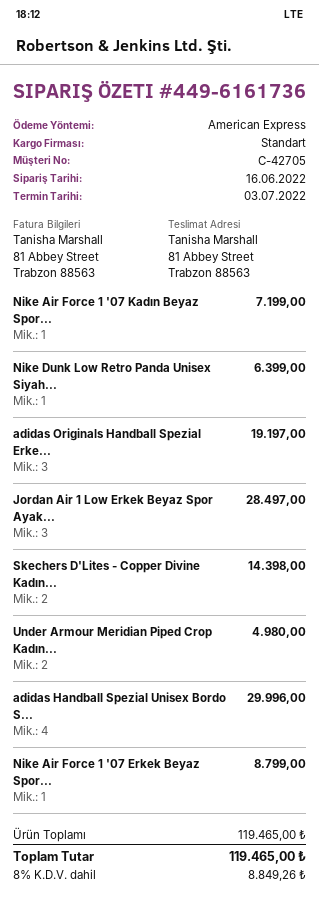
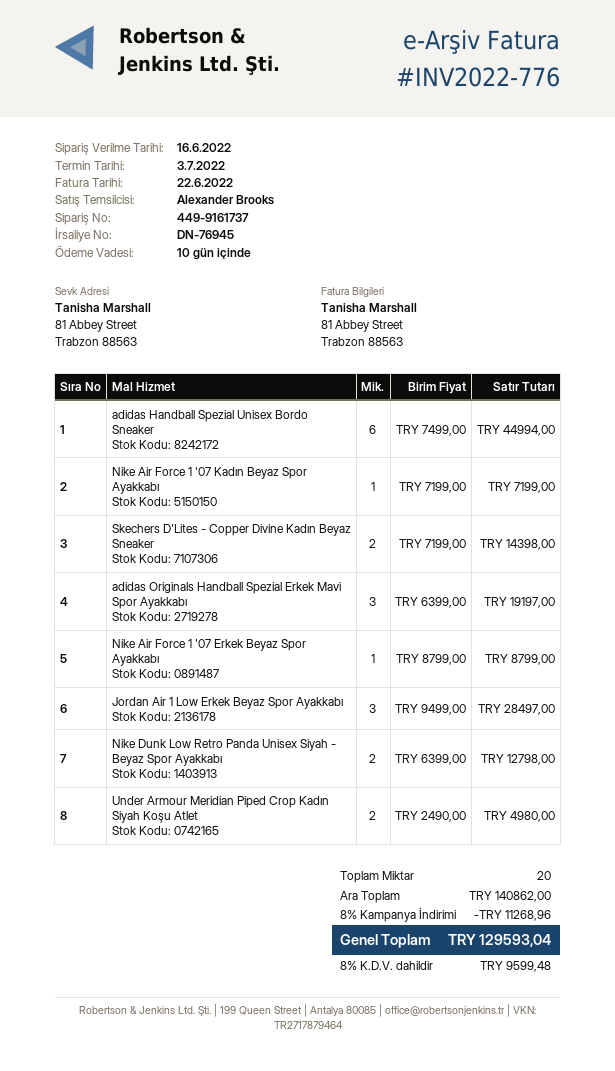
order number: 449-6161736 -> 449-9161737
Nike Dunk Low Retro Panda Unisex Siyah...: 1 for 6399.00 -> 2 for 12798.00
adidas Handball Spezial Unisex Bordo S...: 4 for 29996.00 -> 6 for 44994.00
subtotal: 119465.00 -> 140862.00
discount: none -> 8% = 11268.96
tax: 8% = 8849.26 -> 8% = 9599.48
total: 119465.00 -> 129593.04

